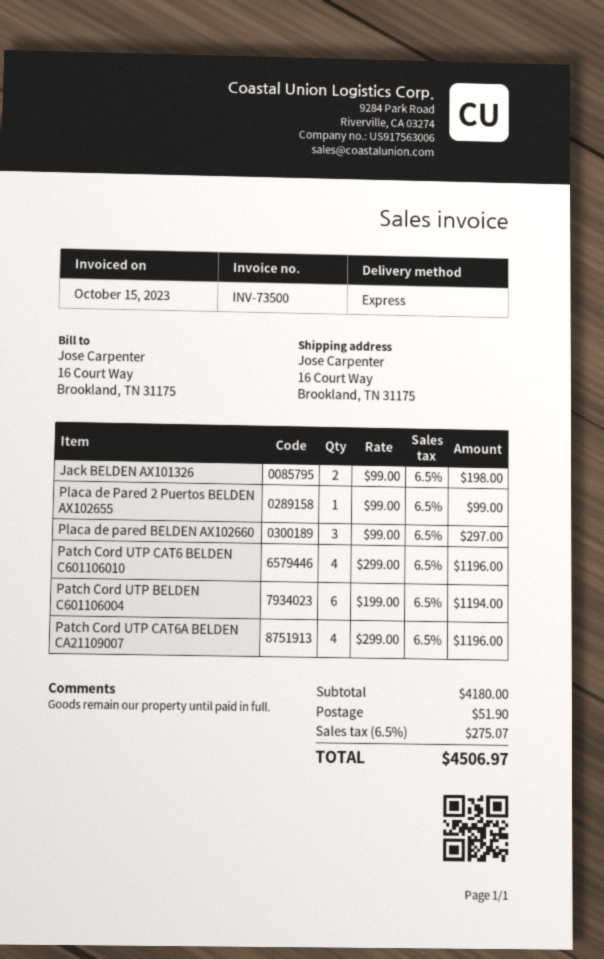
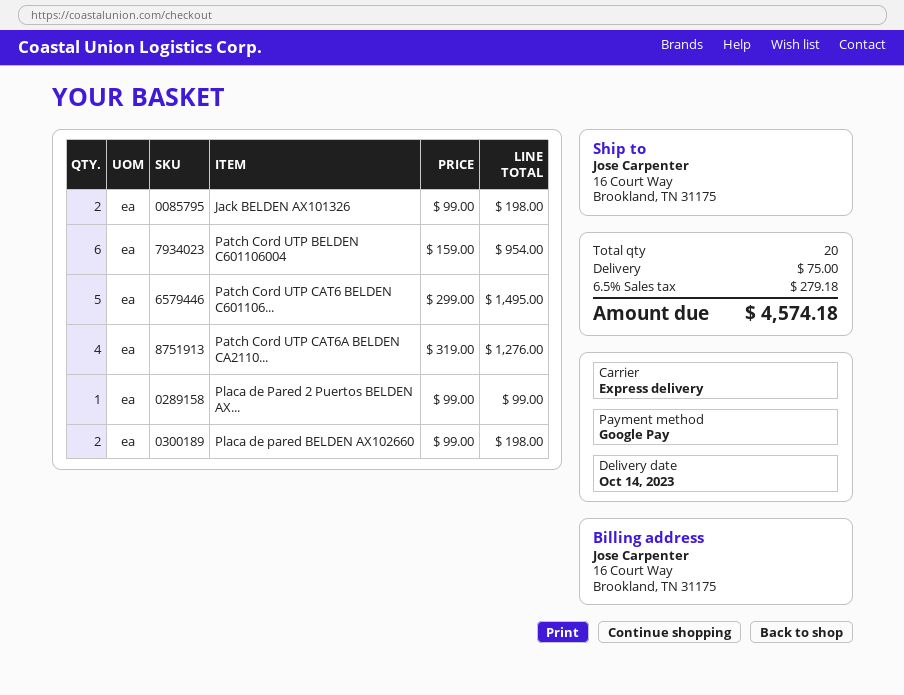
Placa de pared BELDEN AX102660: 3 x 99.00 = 297.00 -> 2 x 99.00 = 198.00
Patch Cord UTP CAT6 BELDEN C601106010: 4 x 299.00 = 1196.00 -> 5 x 299.00 = 1495.00
Patch Cord UTP BELDEN C601106004: 6 x 199.00 = 1194.00 -> 6 x 159.00 = 954.00
Patch Cord UTP CAT6A BELDEN CA21109007: 4 x 299.00 = 1196.00 -> 4 x 319.00 = 1276.00
shipping: 51.90 -> 75.00
tax: 6.5% = 275.07 -> 6.5% = 279.18
total: 4506.97 -> 4574.18

